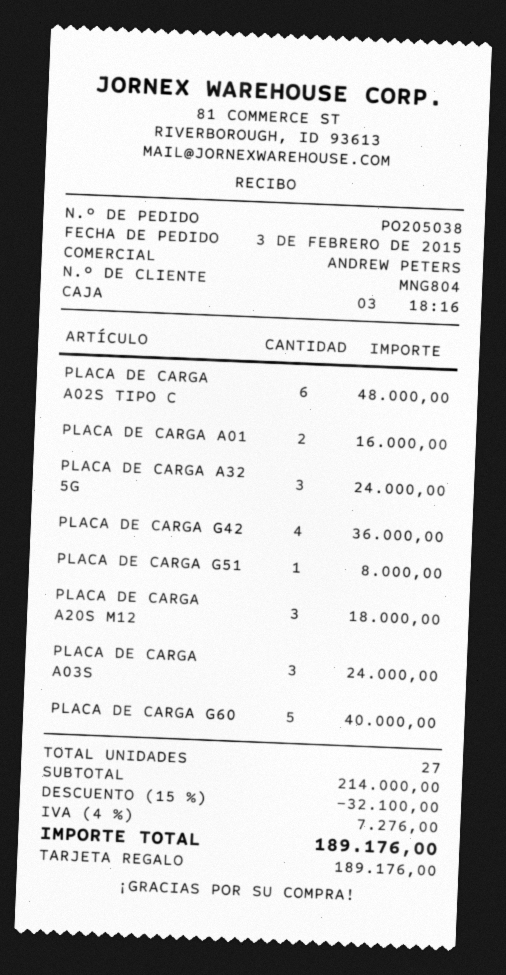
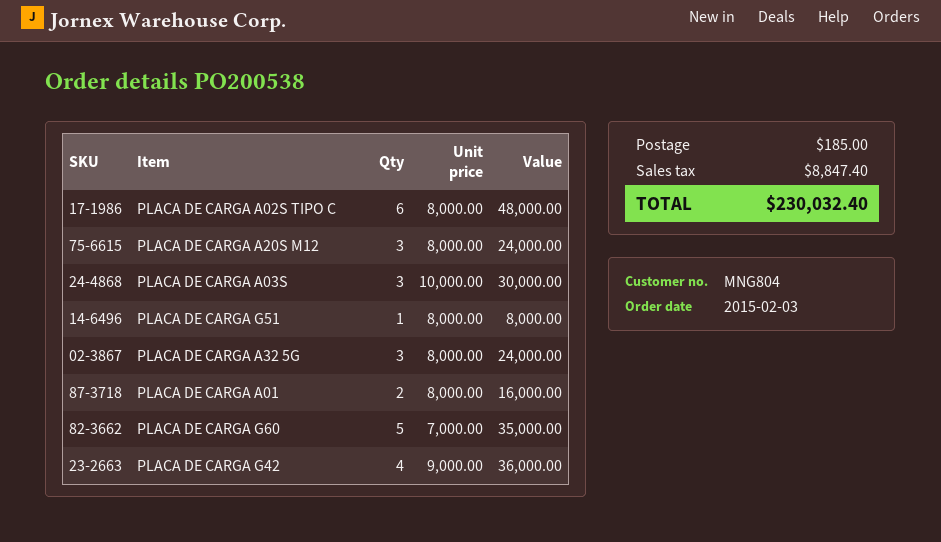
order number: PO205038 -> PO200538
PLACA DE CARGA A20S M12: 3 for 18000.00 -> 3 for 24000.00
PLACA DE CARGA A03S: 3 for 24000.00 -> 3 for 30000.00
PLACA DE CARGA G60: 5 for 40000.00 -> 5 for 35000.00
discount: 15% = 32100.00 -> none
shipping: none -> 185.00
tax: 7276.00 -> 8847.40
total: 189176.00 -> 230032.40

